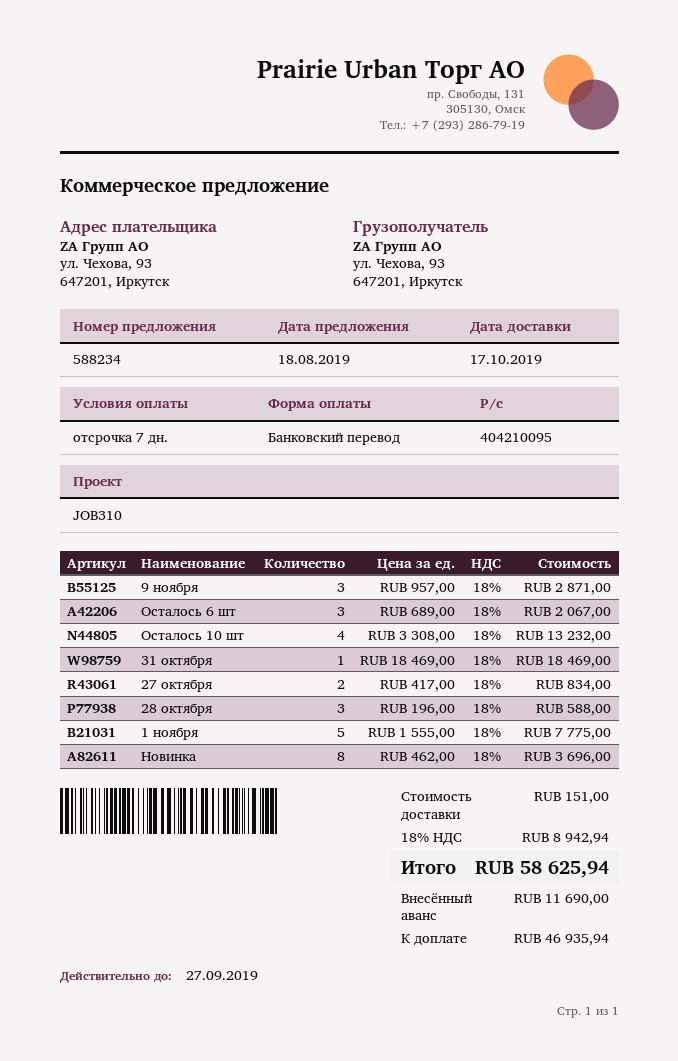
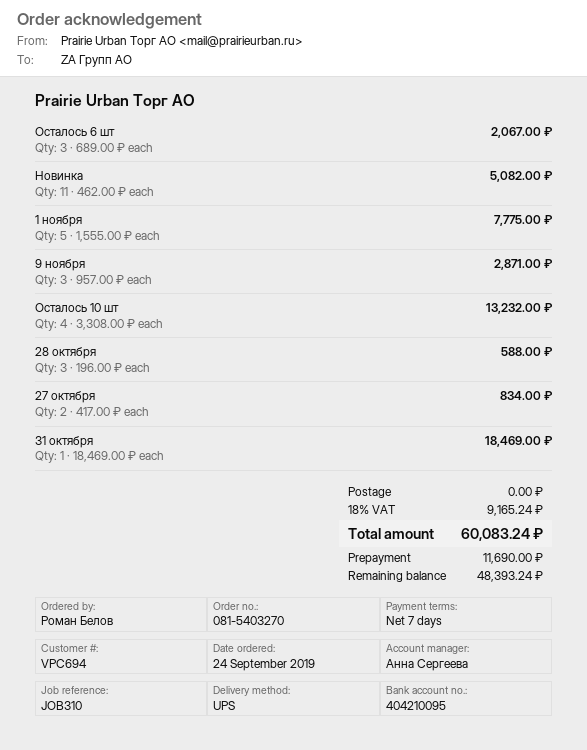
Новинка: 8 x 462.00 = 3696.00 -> 11 x 462.00 = 5082.00
shipping: 151.00 -> 0.00
tax: 18% = 8942.94 -> 18% = 9165.24
total: 58625.94 -> 60083.24
balance: 46935.94 -> 48393.24

